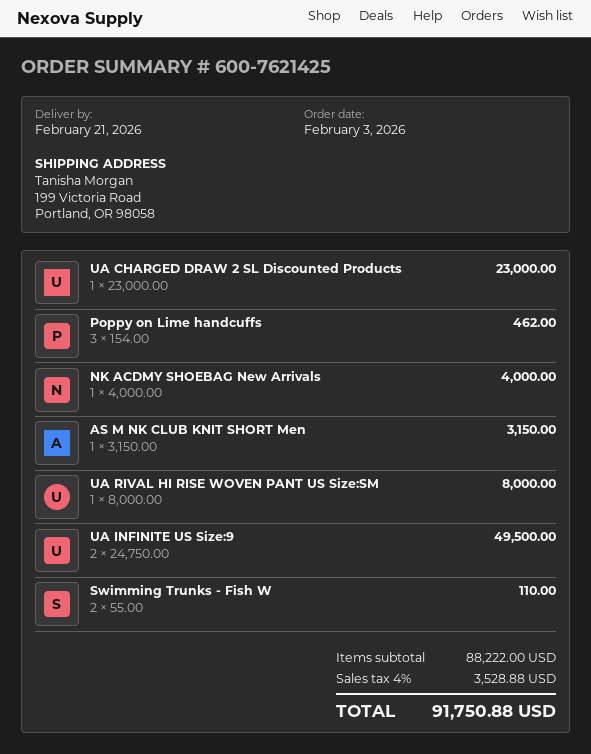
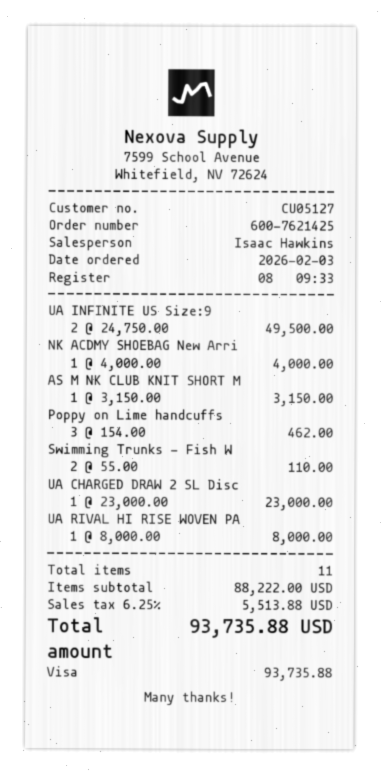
tax: 4% = 3528.88 -> 6.25% = 5513.88
total: 91750.88 -> 93735.88

